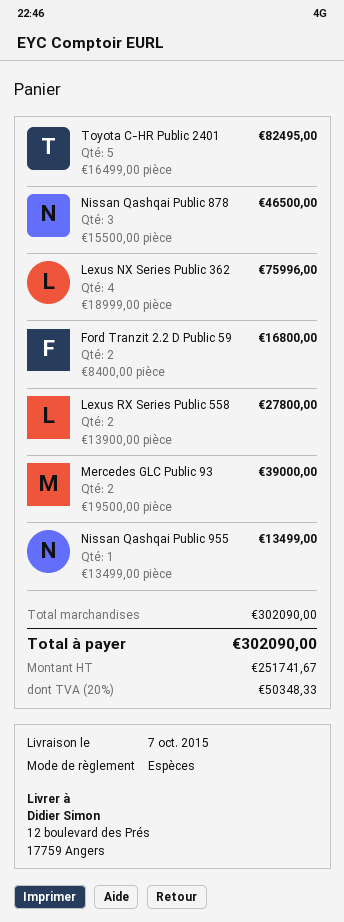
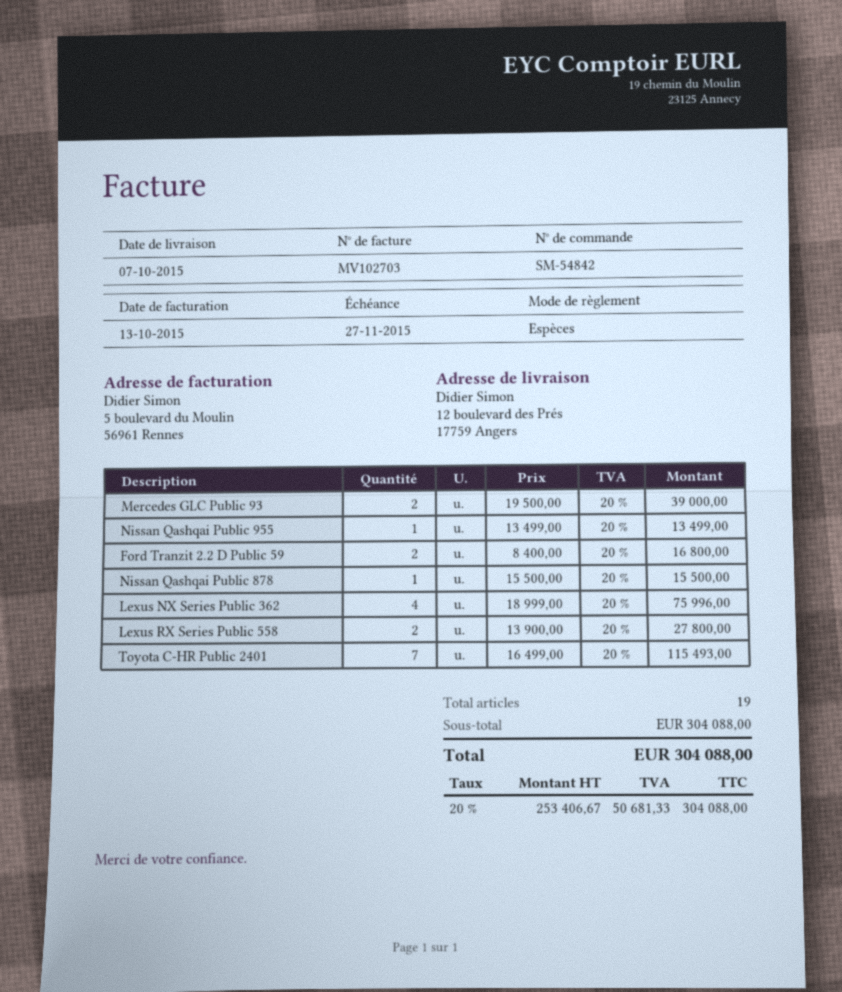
Toyota C-HR Public 2401: 5 x 16499.00 = 82495.00 -> 7 x 16499.00 = 115493.00
Nissan Qashqai Public 878: 3 x 15500.00 = 46500.00 -> 1 x 15500.00 = 15500.00
subtotal: 302090.00 -> 304088.00
net: 251741.67 -> 253406.67
tax: 20% = 50348.33 -> 20% = 50681.33
total: 302090.00 -> 304088.00

